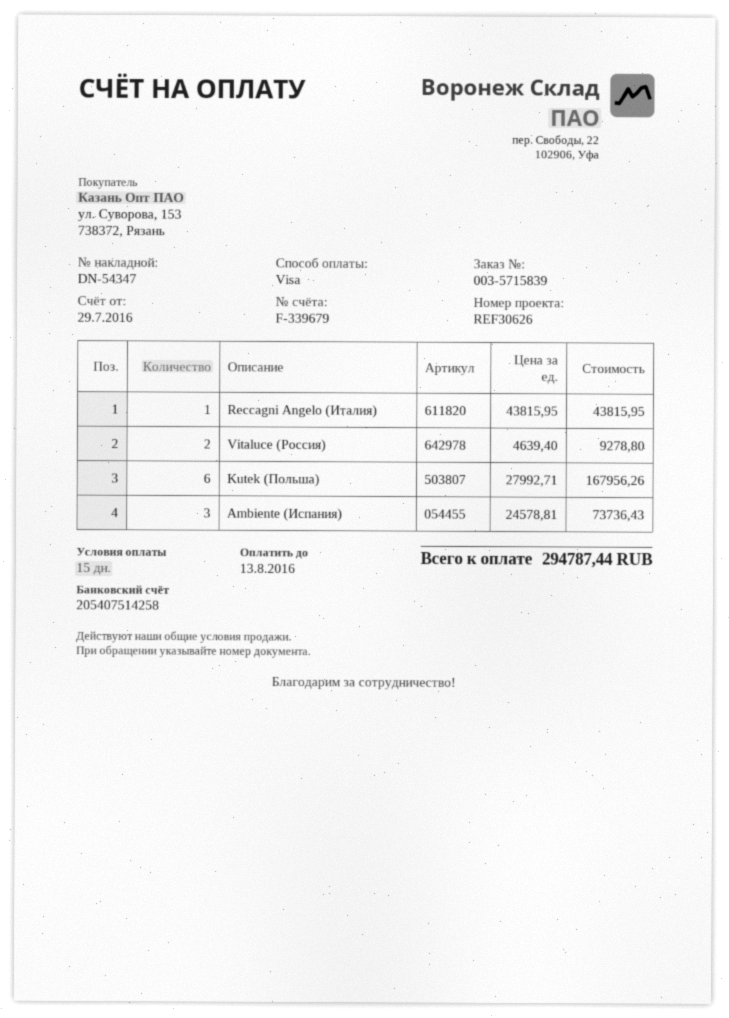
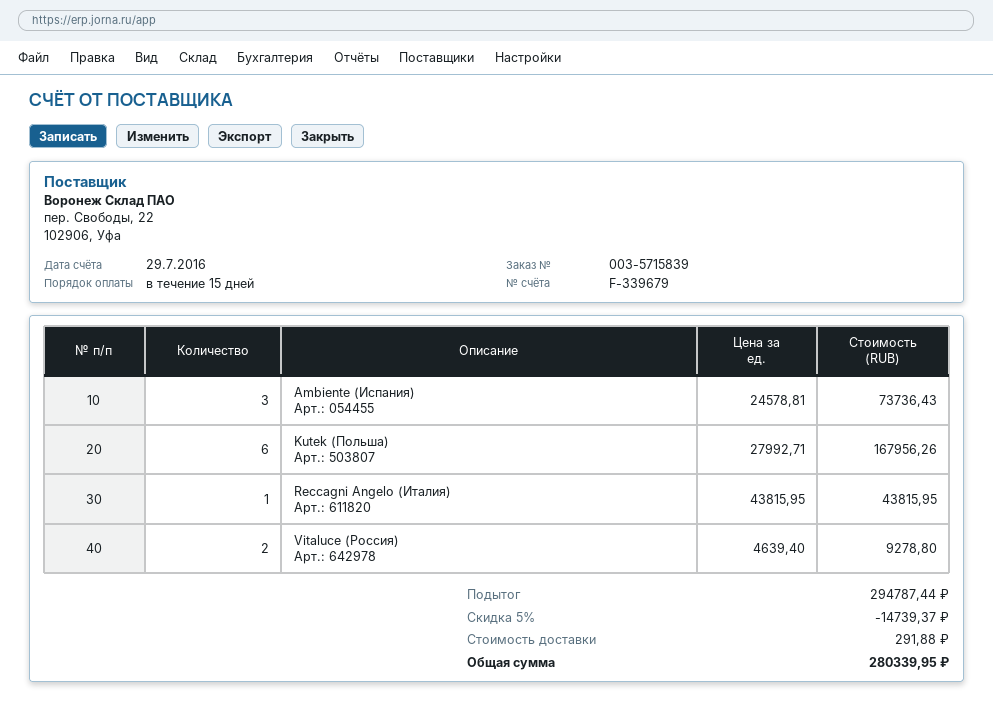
discount: none -> 5% = 14739.37
shipping: none -> 291.88
total: 294787.44 -> 280339.95

